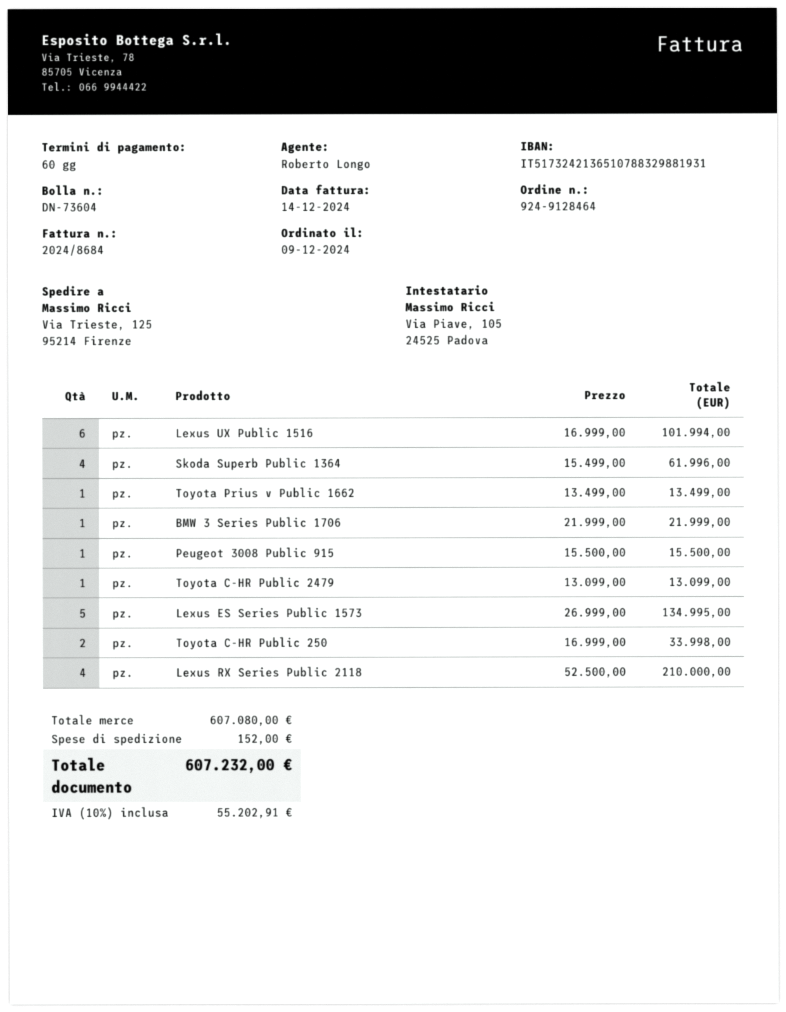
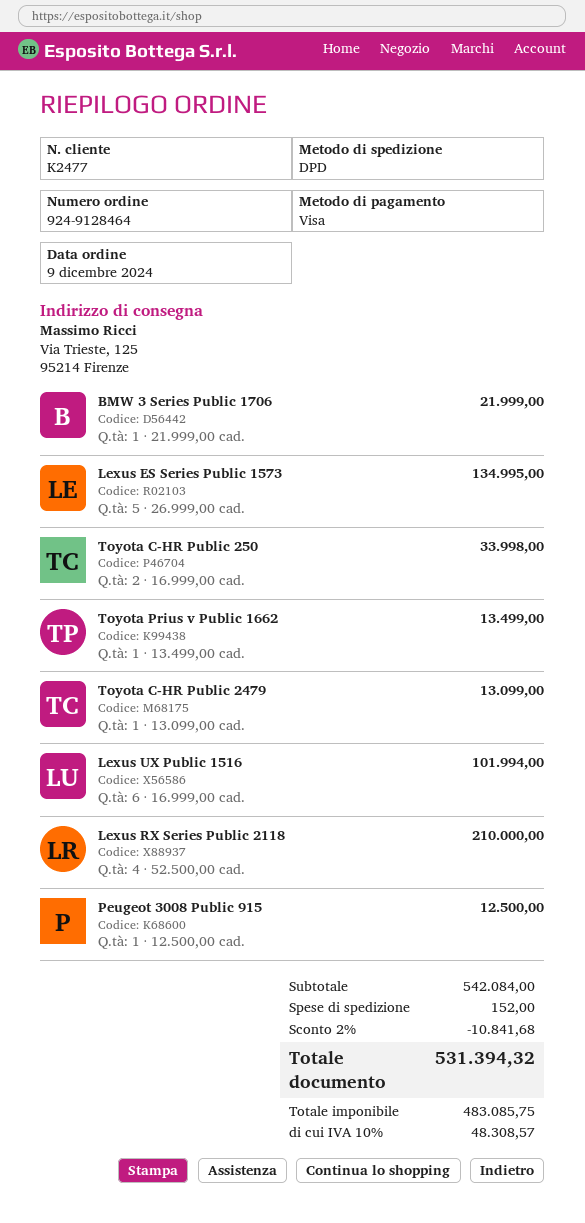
Skoda Superb Public 1364: 4 x 15499.00 = 61996.00 -> none
Peugeot 3008 Public 915: 1 x 15500.00 = 15500.00 -> 1 x 12500.00 = 12500.00
subtotal: 607080.00 -> 542084.00
discount: none -> 2% = 10841.68
tax: 10% = 55202.91 -> 10% = 48308.57
total: 607232.00 -> 531394.32

